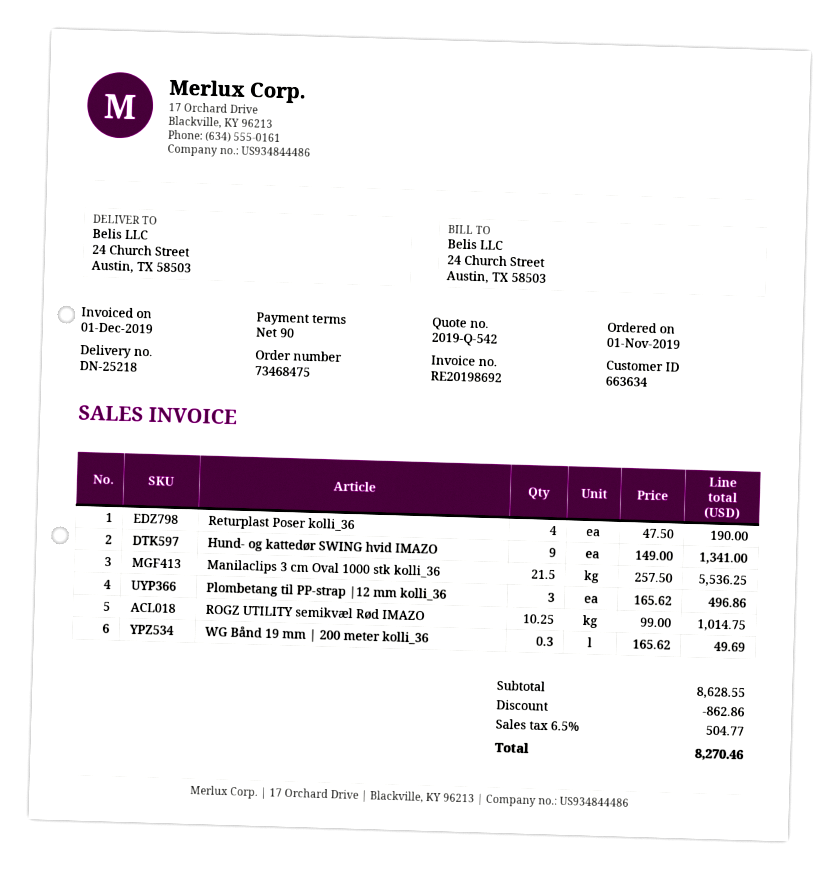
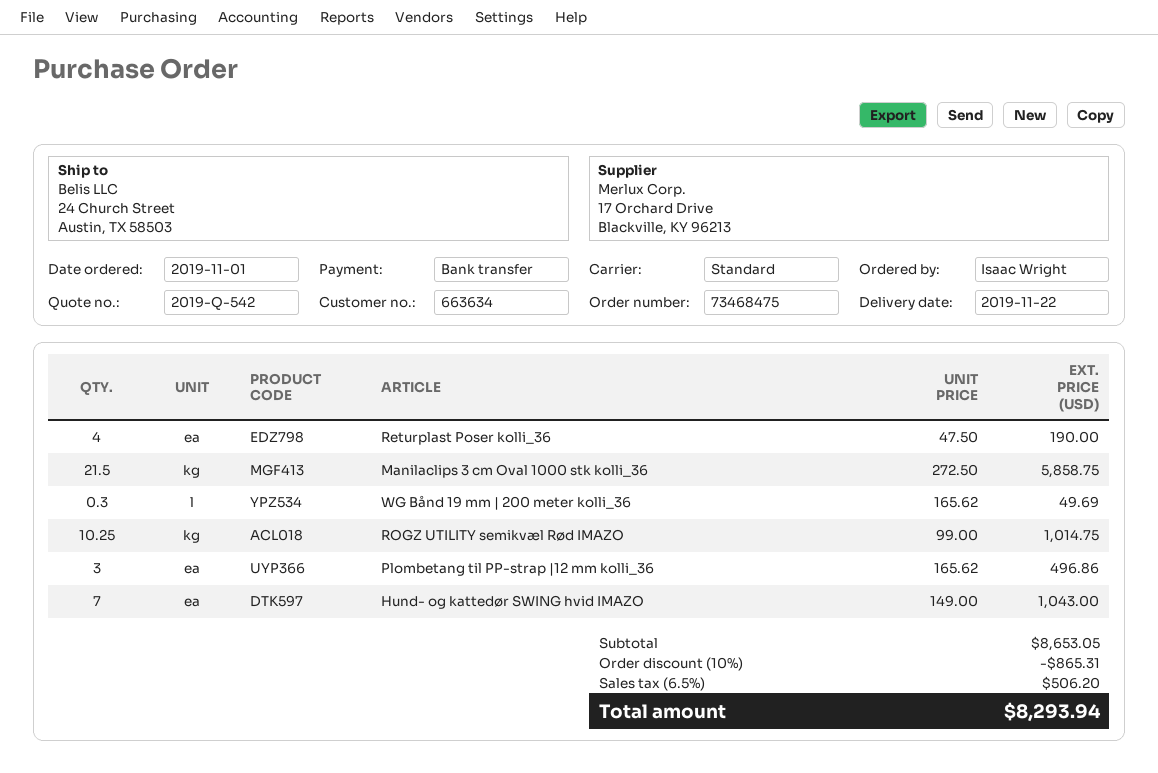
Hund- og kattedør SWING hvid IMAZO: 9 x 149.00 = 1341.00 -> 7 x 149.00 = 1043.00
Manilaclips 3 cm Oval 1000 stk kolli_36: 21.5 x 257.50 = 5536.25 -> 21.5 x 272.50 = 5858.75
subtotal: 8628.55 -> 8653.05
discount: 862.86 -> 865.31
tax: 6.5% = 504.77 -> 6.5% = 506.20
total: 8270.46 -> 8293.94

